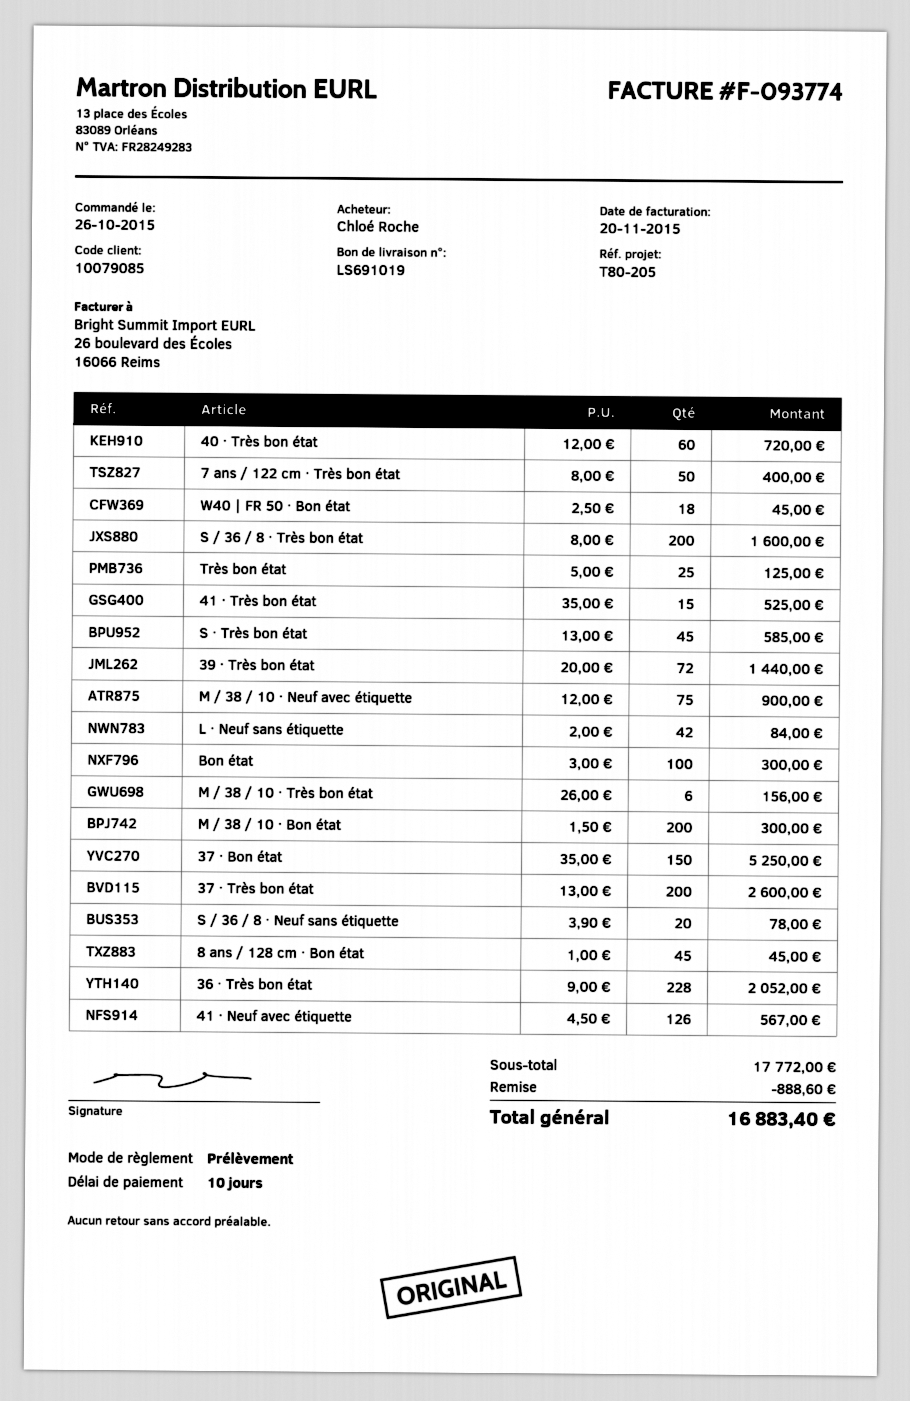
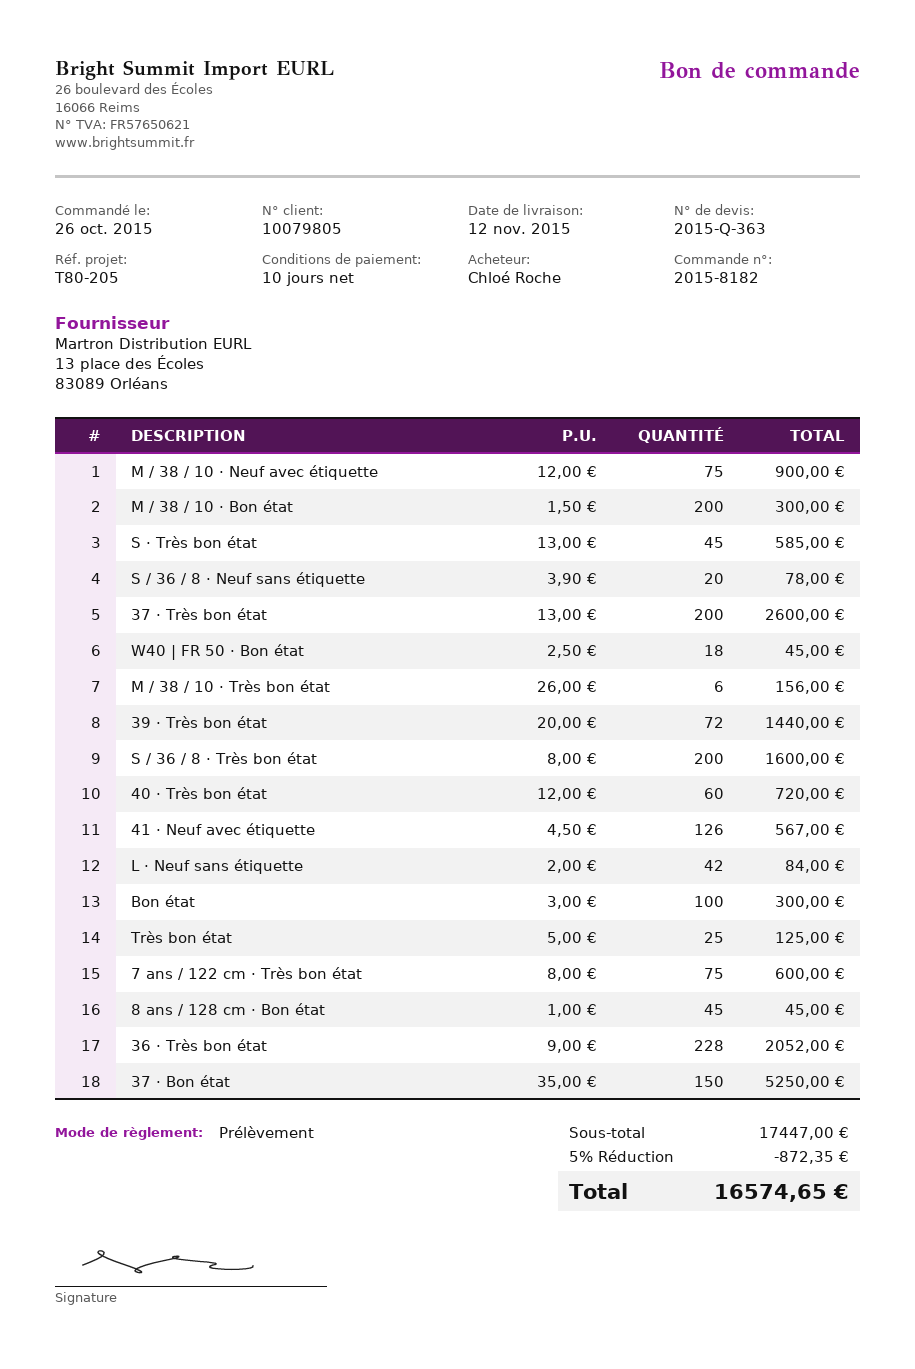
customer number: 10079085 -> 10079805
7 ans / 122 cm · Très bon état: 50 x 8.00 = 400.00 -> 75 x 8.00 = 600.00
41 · Très bon état: 15 x 35.00 = 525.00 -> none
subtotal: 17772.00 -> 17447.00
discount: 888.60 -> 872.35
total: 16883.40 -> 16574.65

